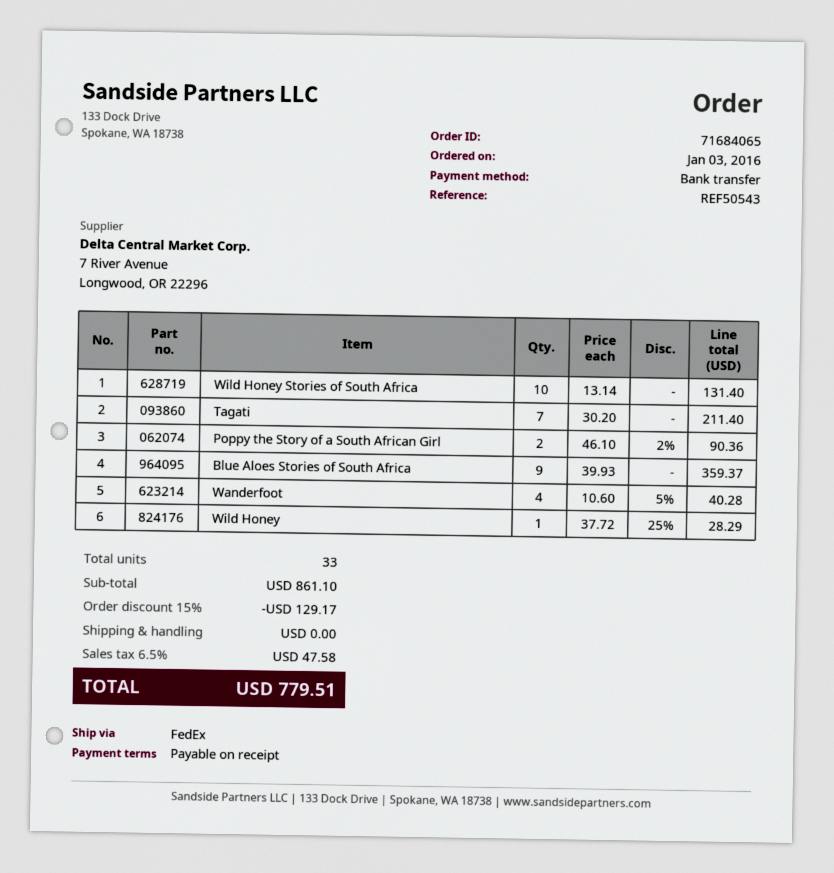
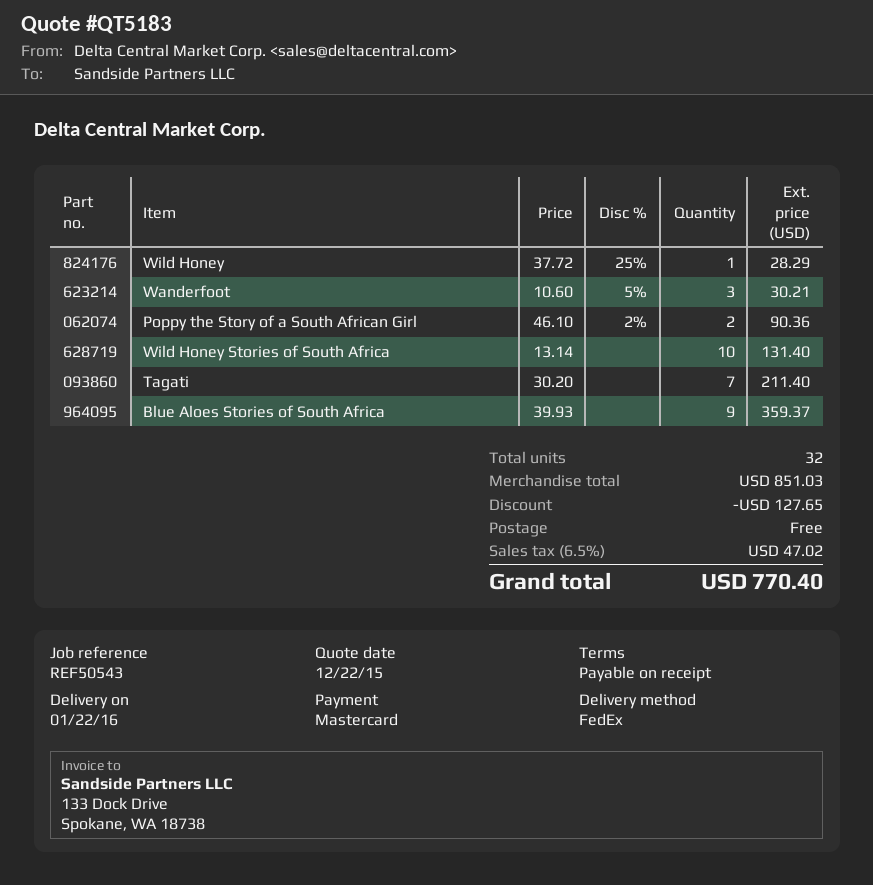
payment method: bank transfer -> Mastercard
Wanderfoot: 4 x 10.60 - 5% = 40.28 -> 3 x 10.60 - 5% = 30.21
total quantity: 33 -> 32
subtotal: 861.10 -> 851.03
discount: 129.17 -> 127.65
tax: 6.5% = 47.58 -> 6.5% = 47.02
total: 779.51 -> 770.40

